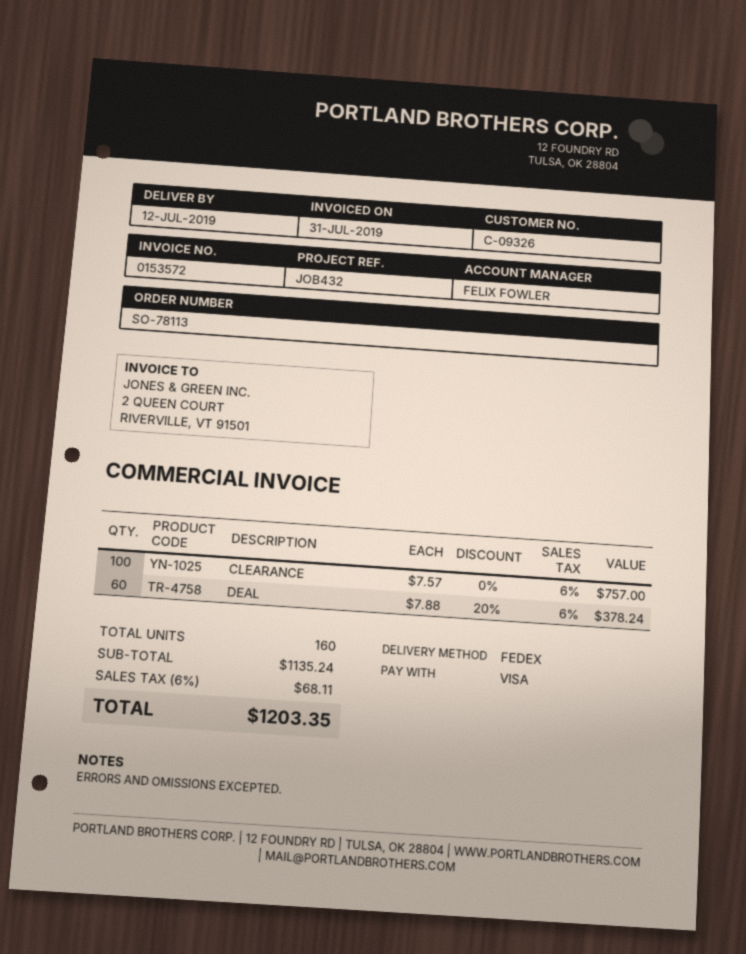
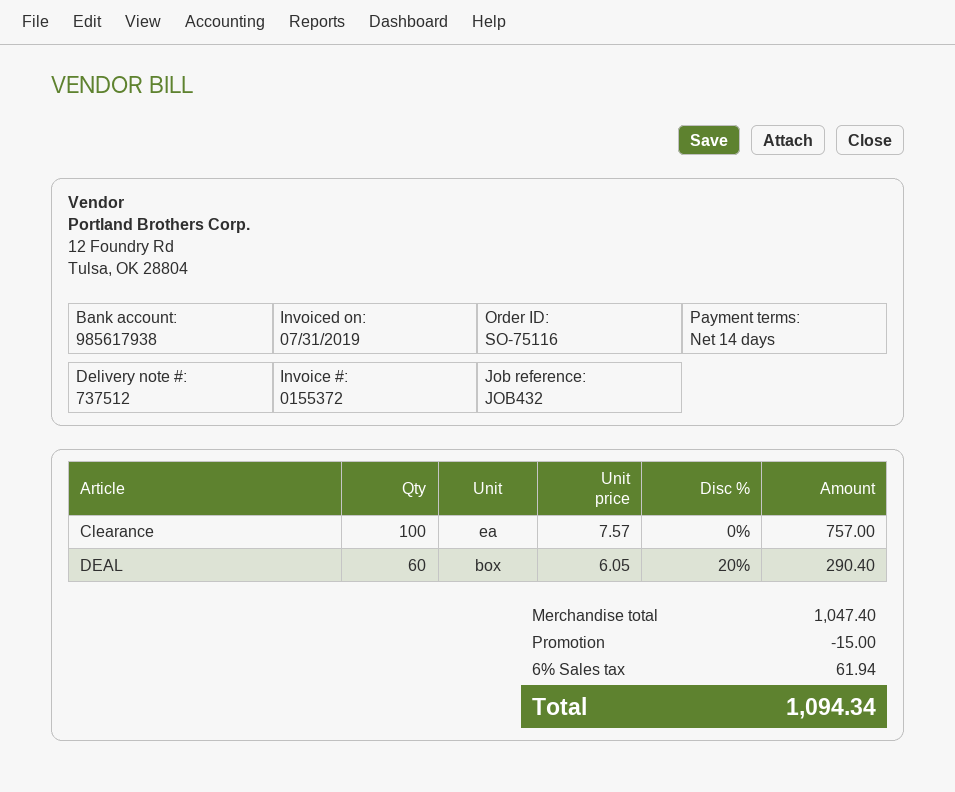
order number: SO-78113 -> SO-75116
invoice number: 0153572 -> 0155372
DEAL: 60 x 7.88 - 20% = 378.24 -> 60 x 6.05 - 20% = 290.40
subtotal: 1135.24 -> 1047.40
discount: none -> 15.00
tax: 6% = 68.11 -> 6% = 61.94
total: 1203.35 -> 1094.34

